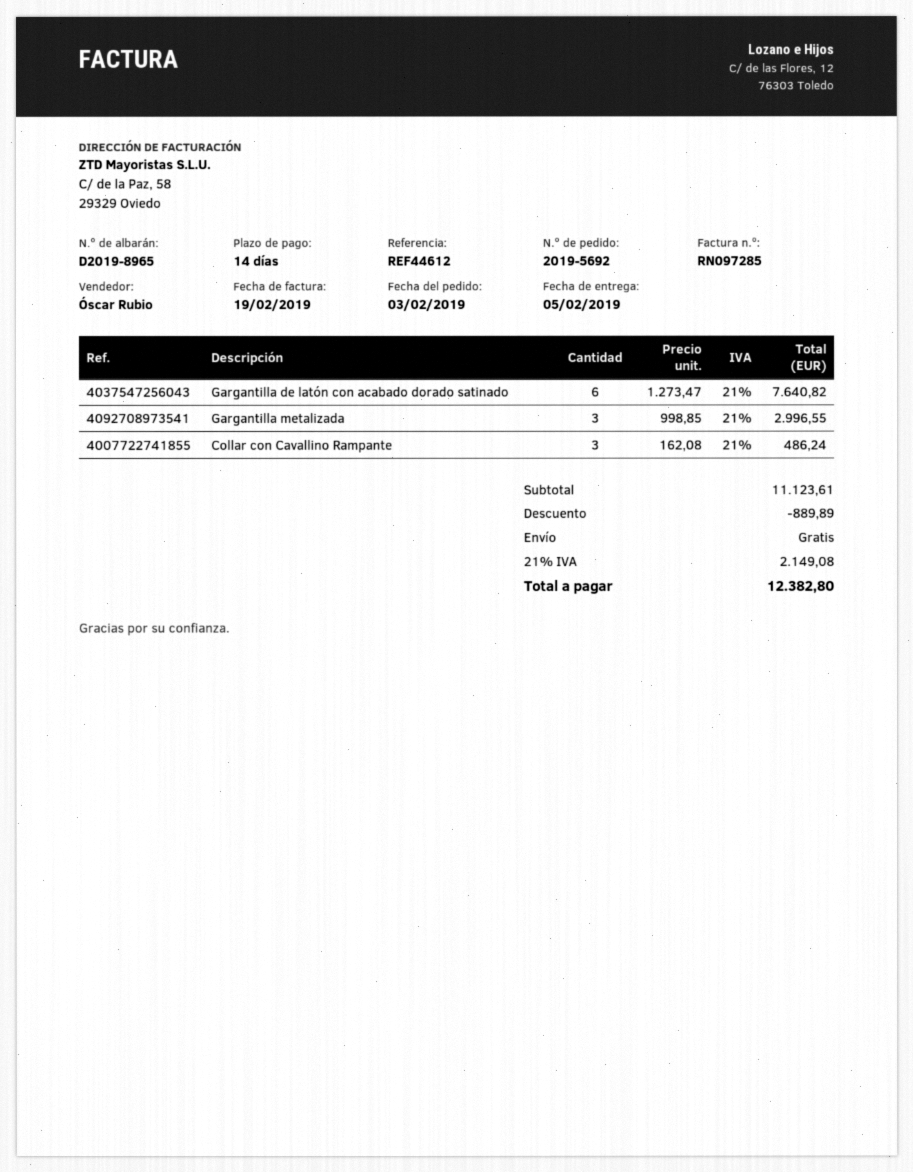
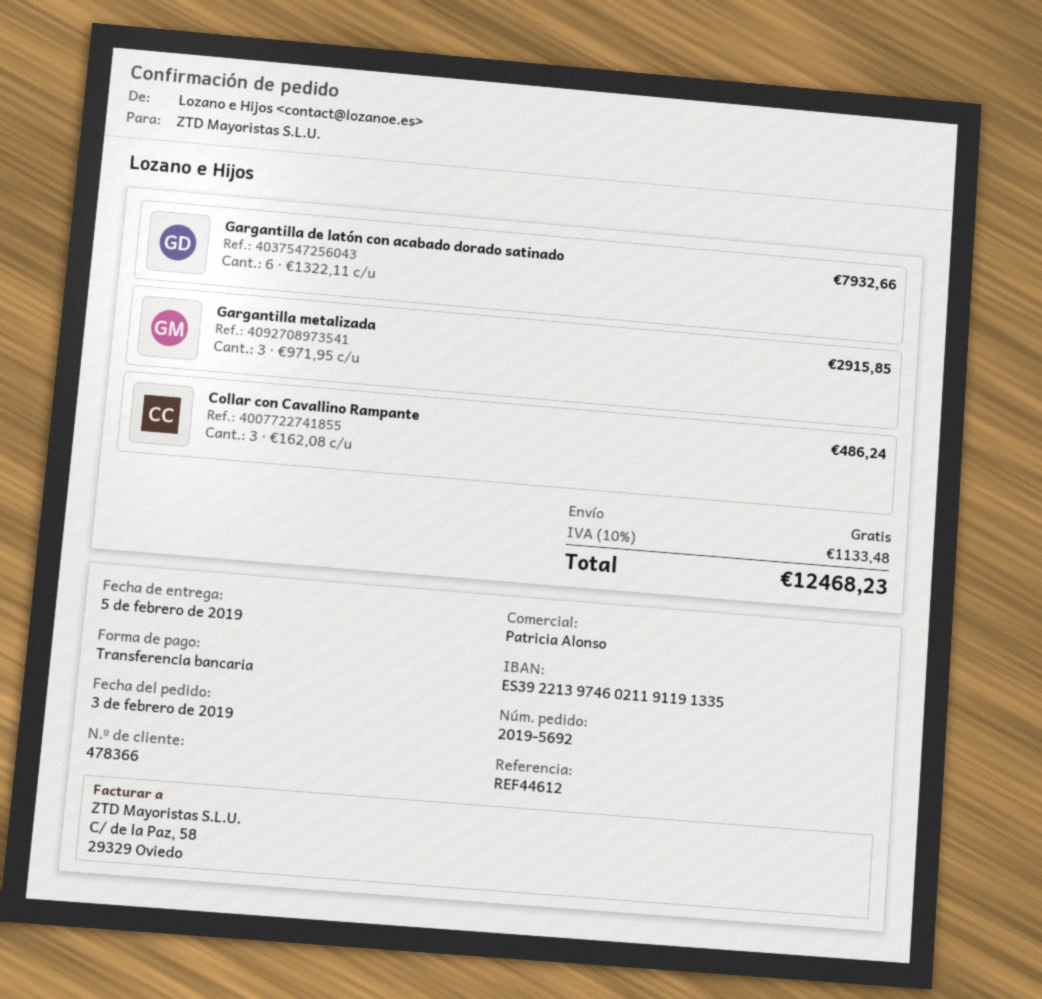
sales rep: Óscar Rubio -> Patricia Alonso
Gargantilla de latón con acabado dorado satinado: 6 x 1273.47 = 7640.82 -> 6 x 1322.11 = 7932.66
Gargantilla metalizada: 3 x 998.85 = 2996.55 -> 3 x 971.95 = 2915.85
discount: 889.89 -> none
tax: 21% = 2149.08 -> 10% = 1133.48
total: 12382.80 -> 12468.23

